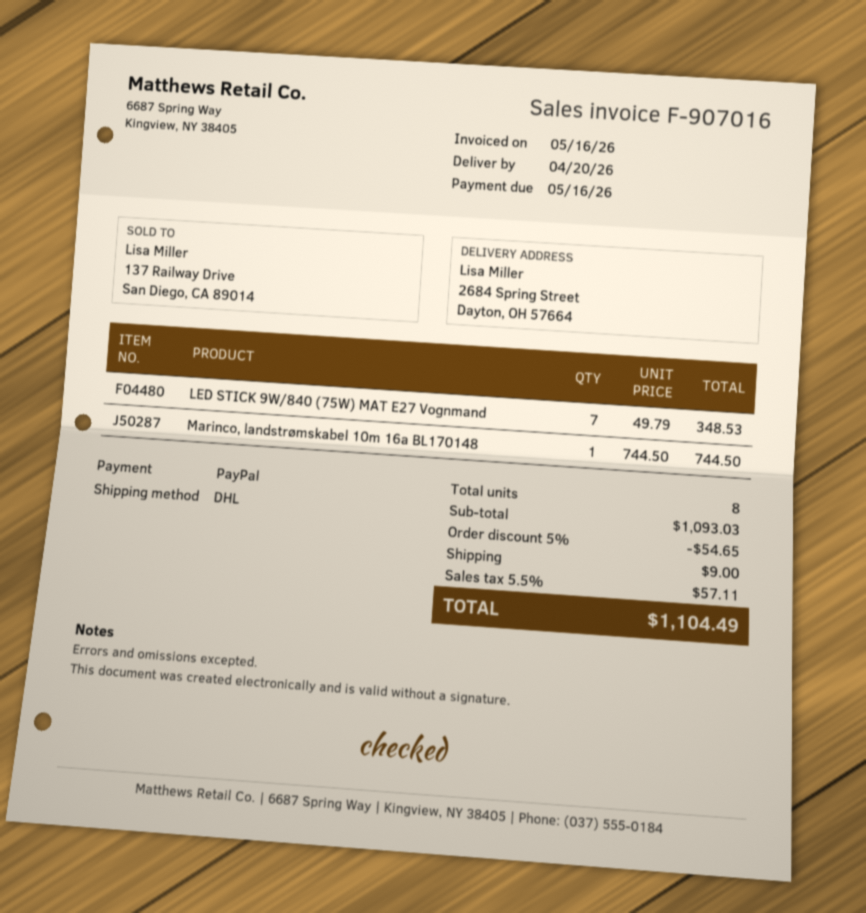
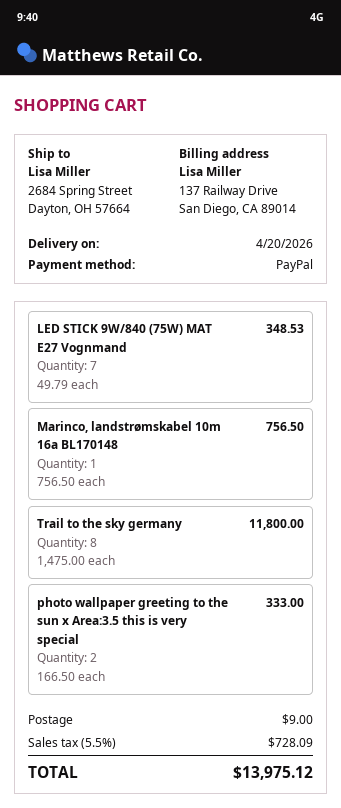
Marinco, landstrømskabel 10m 16a BL170148: 1 x 744.50 = 744.50 -> 1 x 756.50 = 756.50
Trail to the sky germany: none -> 8 x 1475.00 = 11800.00
photo wallpaper greeting to the sun x Area:3.5 this is very special: none -> 2 x 166.50 = 333.00
discount: 5% = 54.65 -> none
tax: 5.5% = 57.11 -> 5.5% = 728.09
total: 1104.49 -> 13975.12

